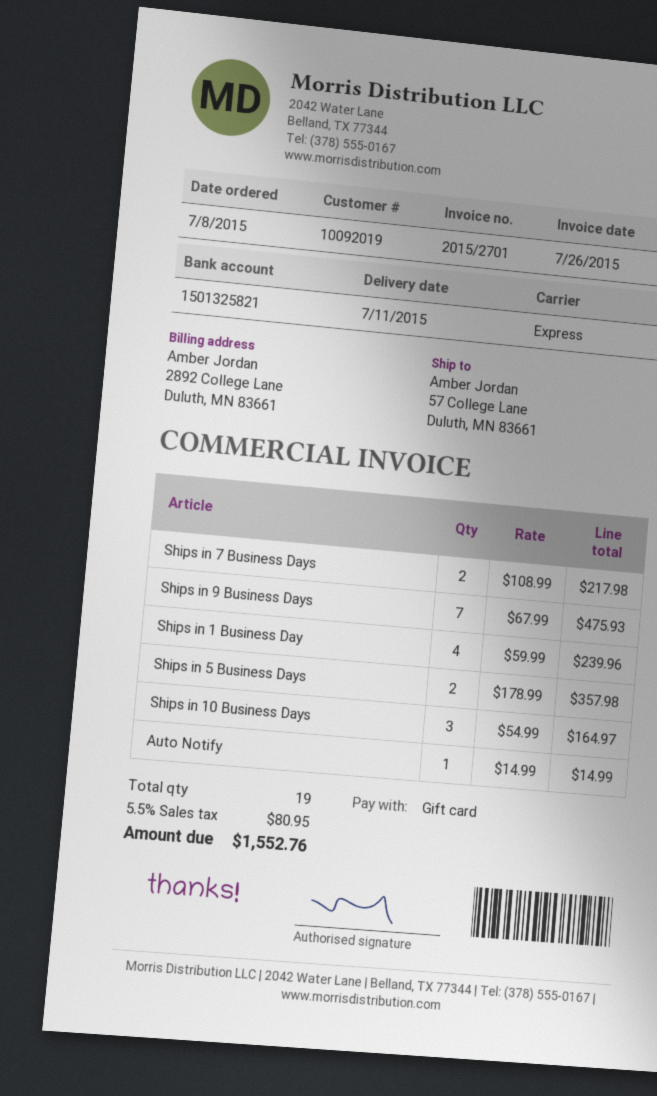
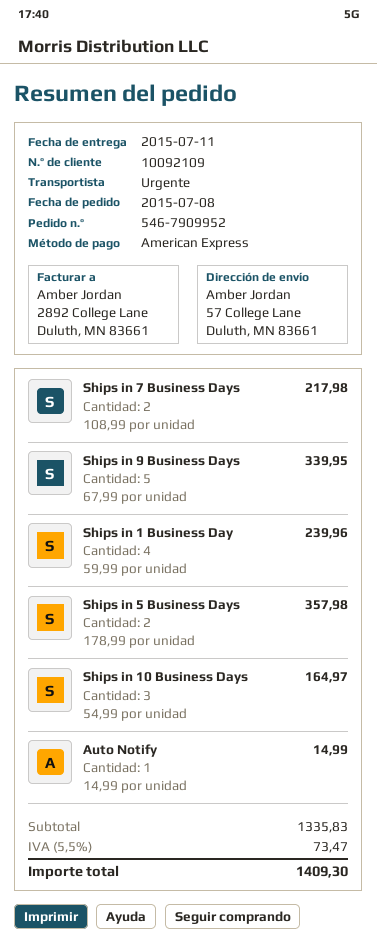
customer number: 10092019 -> 10092109
payment method: gift card -> American Express
Ships in 9 Business Days: 7 x 67.99 = 475.93 -> 5 x 67.99 = 339.95
tax: 5.5% = 80.95 -> 5.5% = 73.47
total: 1552.76 -> 1409.30

